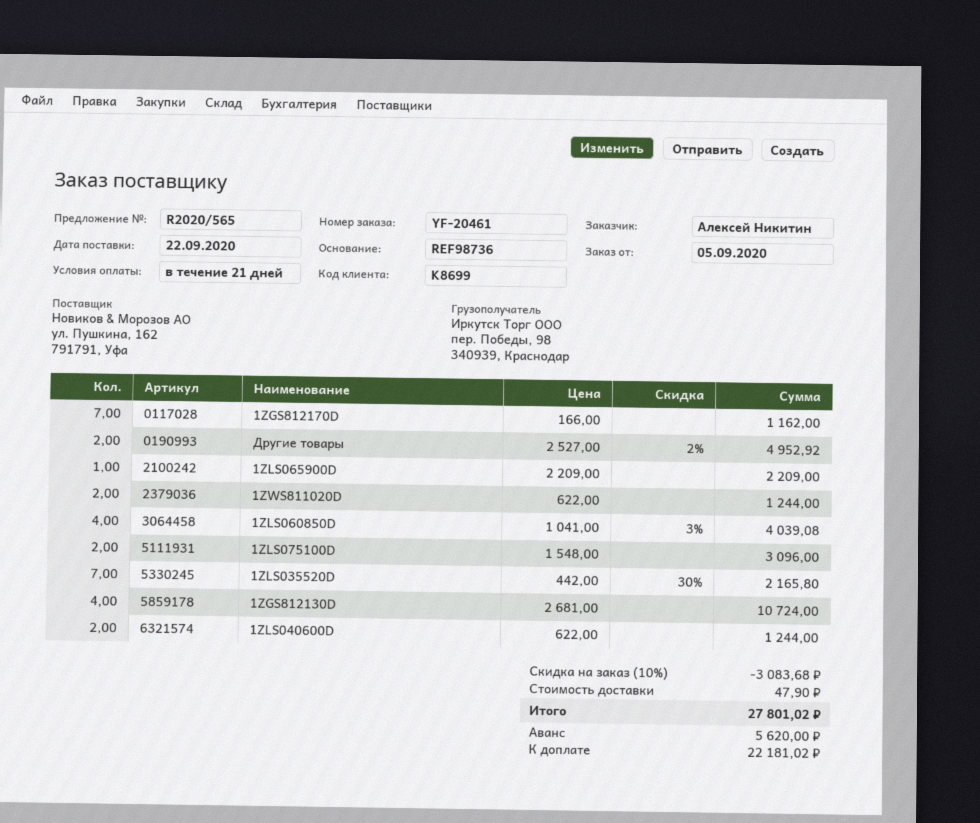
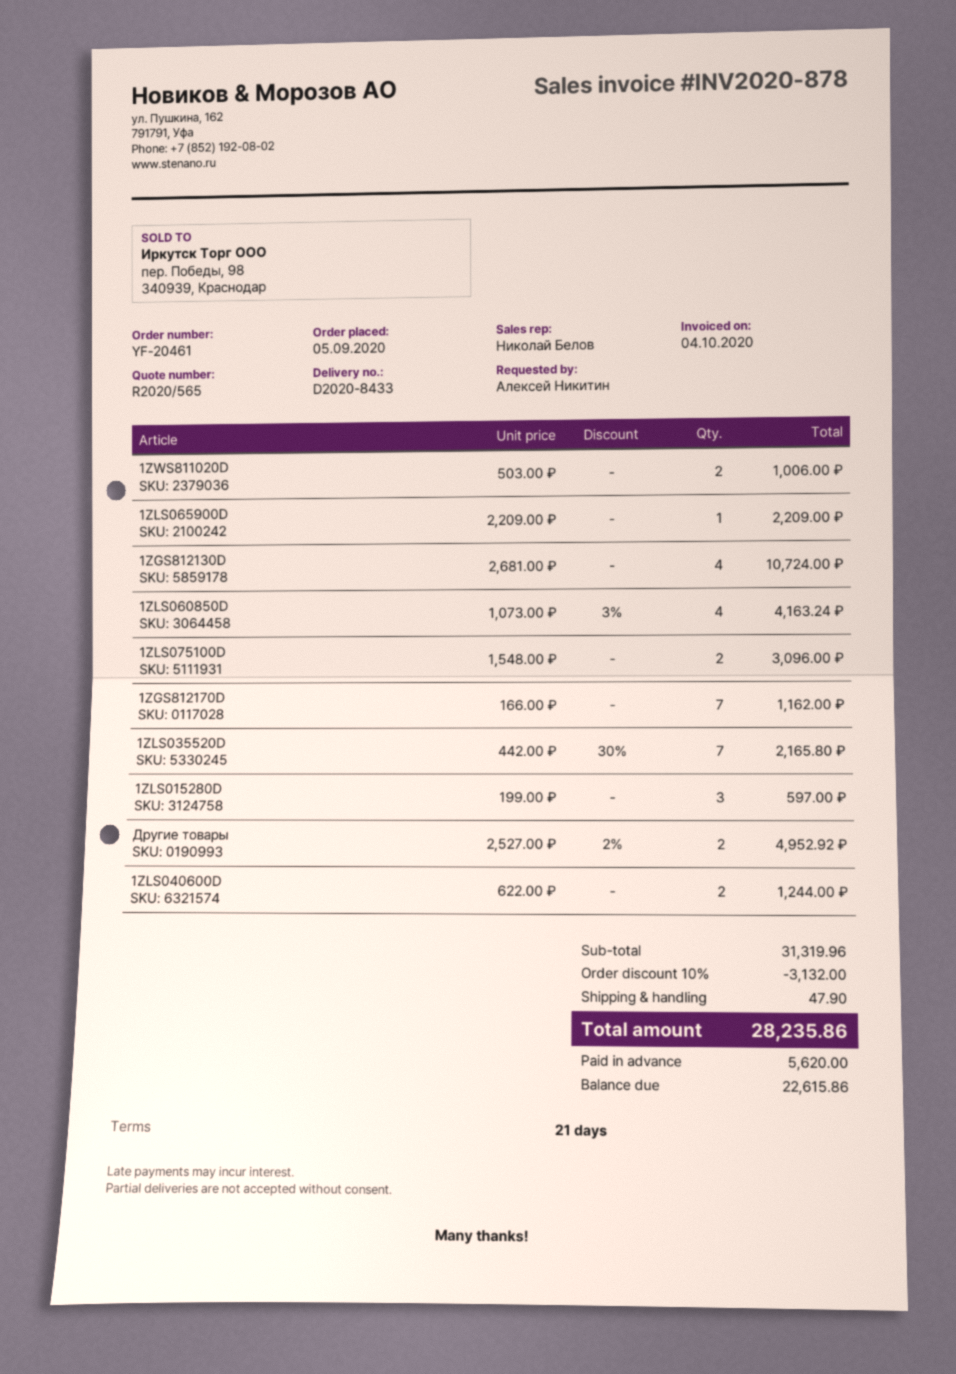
1ZWS811020D: 2 x 622.00 = 1244.00 -> 2 x 503.00 = 1006.00
1ZLS060850D: 4 x 1041.00 - 3% = 4039.08 -> 4 x 1073.00 - 3% = 4163.24
1ZLS015280D: none -> 3 x 199.00 = 597.00
discount: 10% = 3083.68 -> 10% = 3132.00
total: 27801.02 -> 28235.86
balance: 22181.02 -> 22615.86

